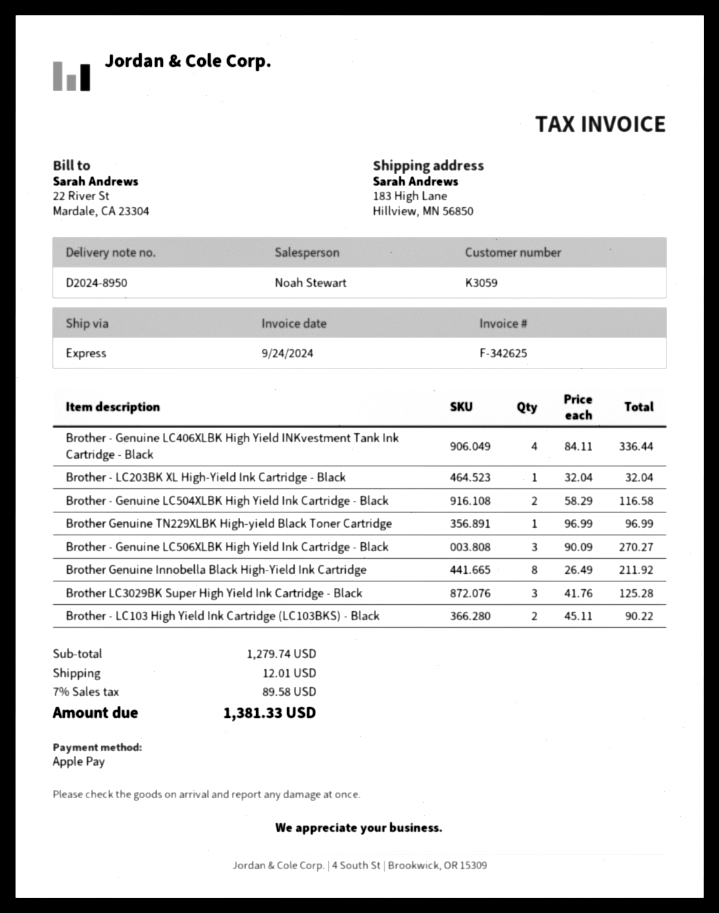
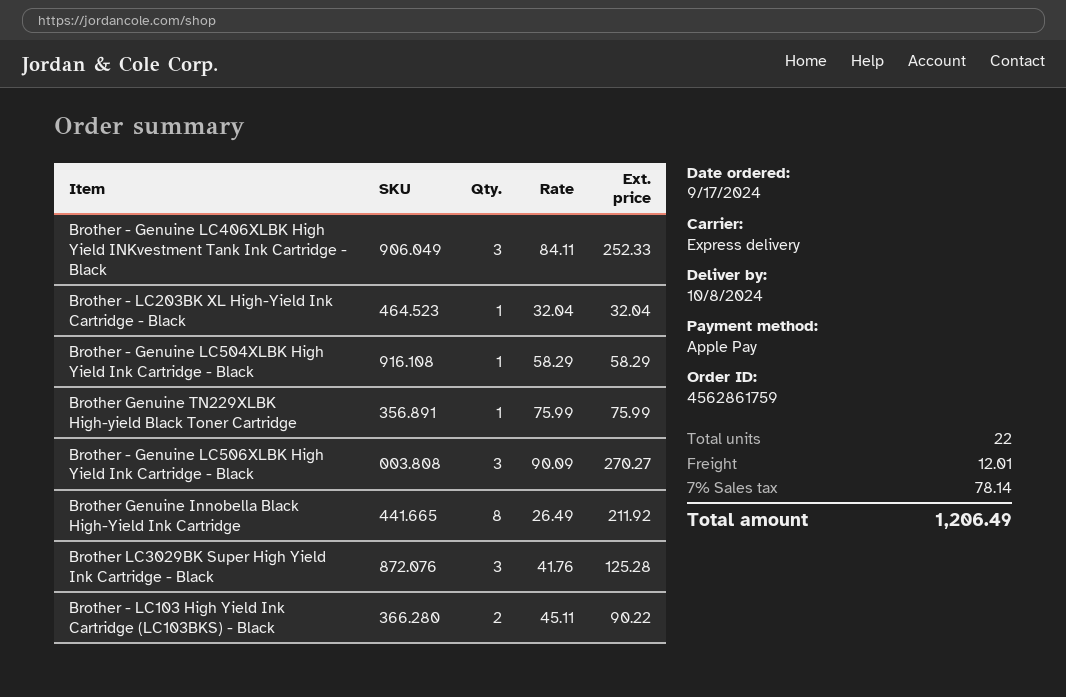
Brother - Genuine LC406XLBK High Yield INKvestment Tank Ink Cartridge - Black: 4 x 84.11 = 336.44 -> 3 x 84.11 = 252.33
Brother - Genuine LC504XLBK High Yield Ink Cartridge - Black: 2 x 58.29 = 116.58 -> 1 x 58.29 = 58.29
Brother Genuine TN229XLBK High-yield Black Toner Cartridge: 1 x 96.99 = 96.99 -> 1 x 75.99 = 75.99
tax: 7% = 89.58 -> 7% = 78.14
total: 1381.33 -> 1206.49

